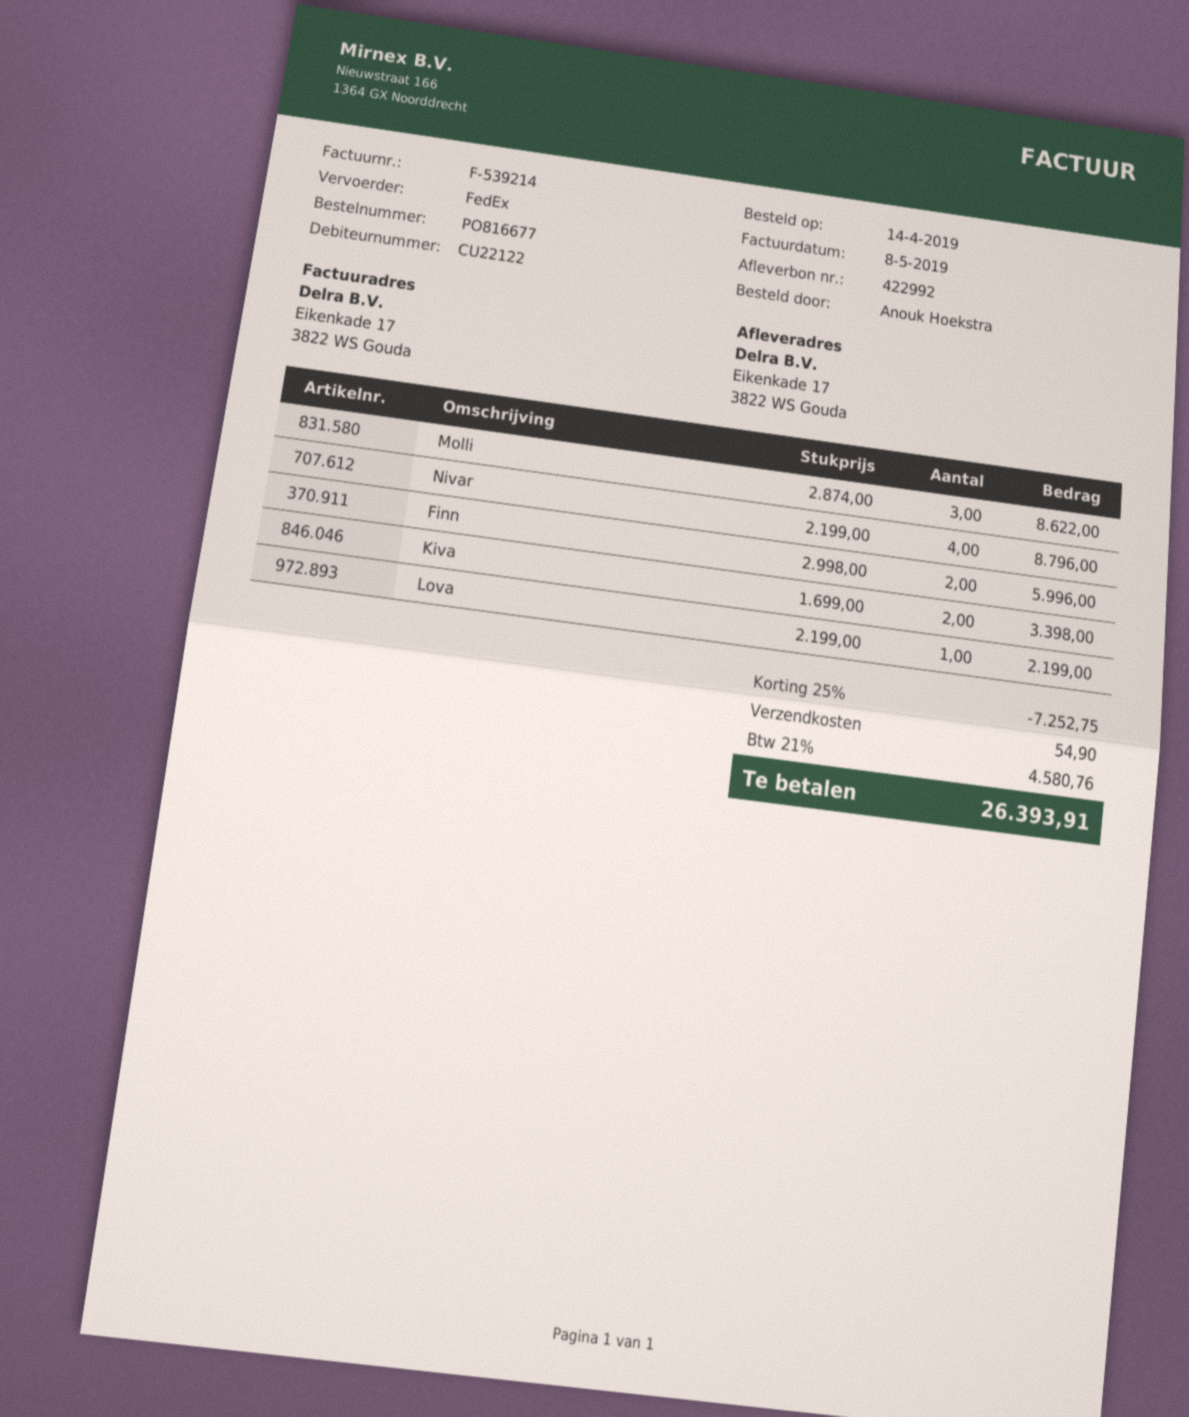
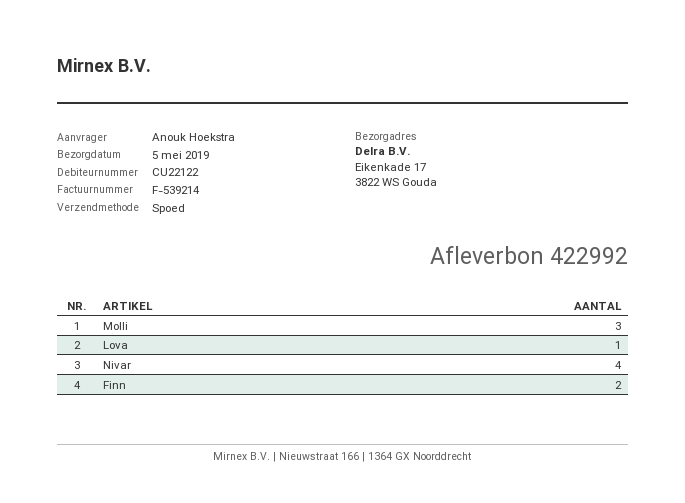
shipping method: FedEx -> express
Kiva: 2 -> none

